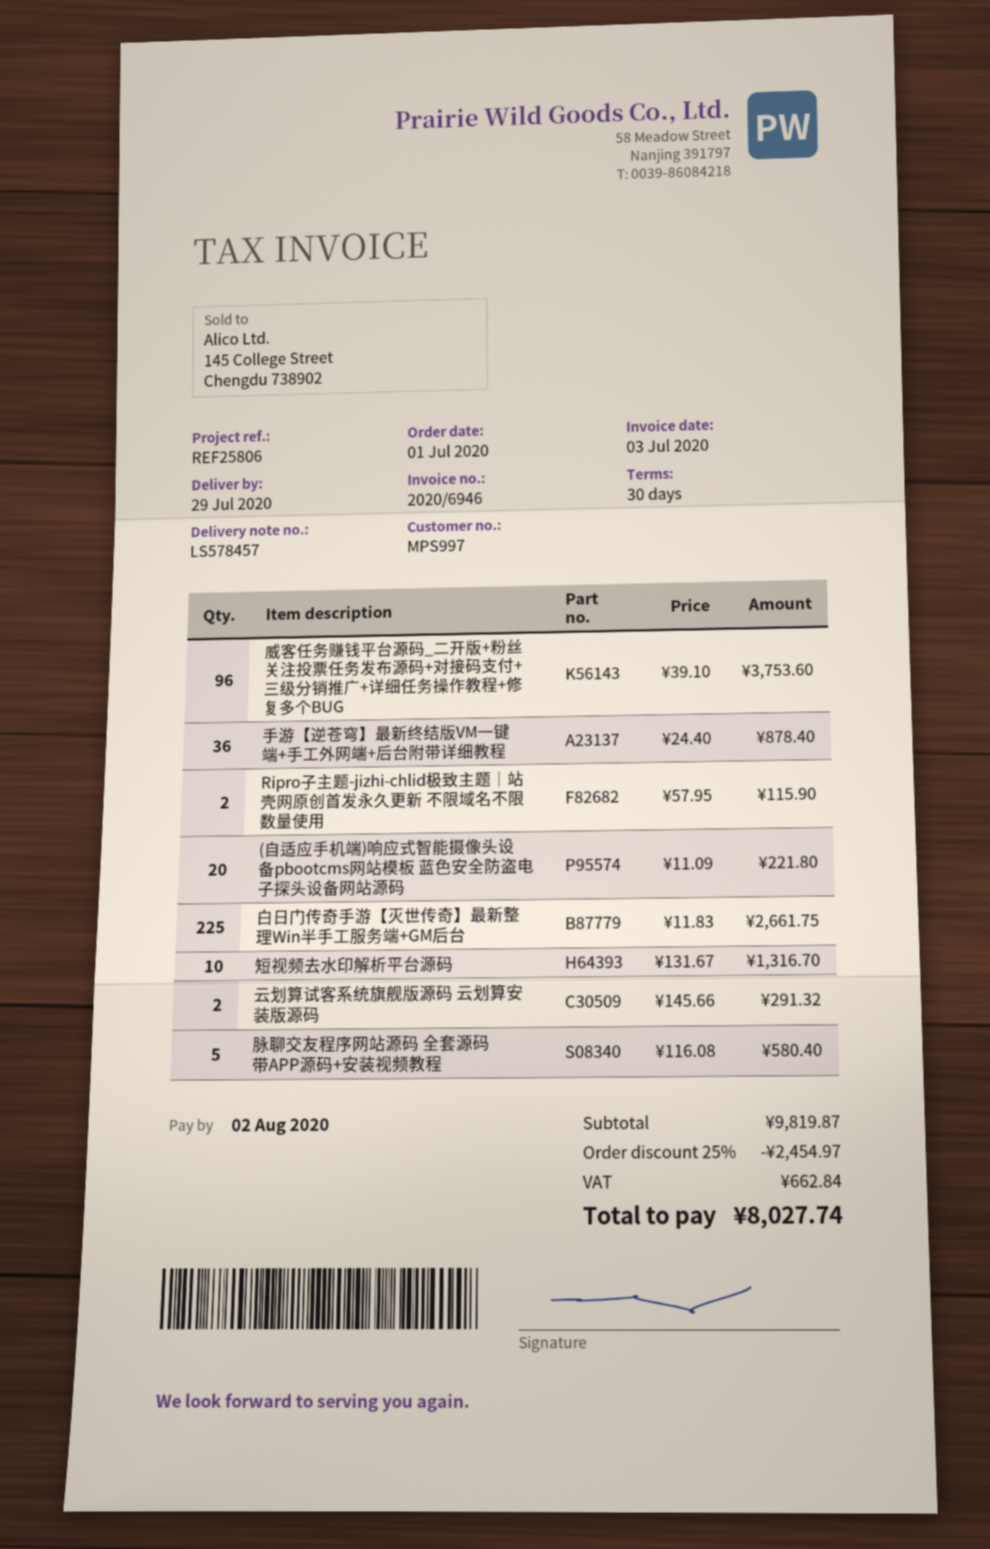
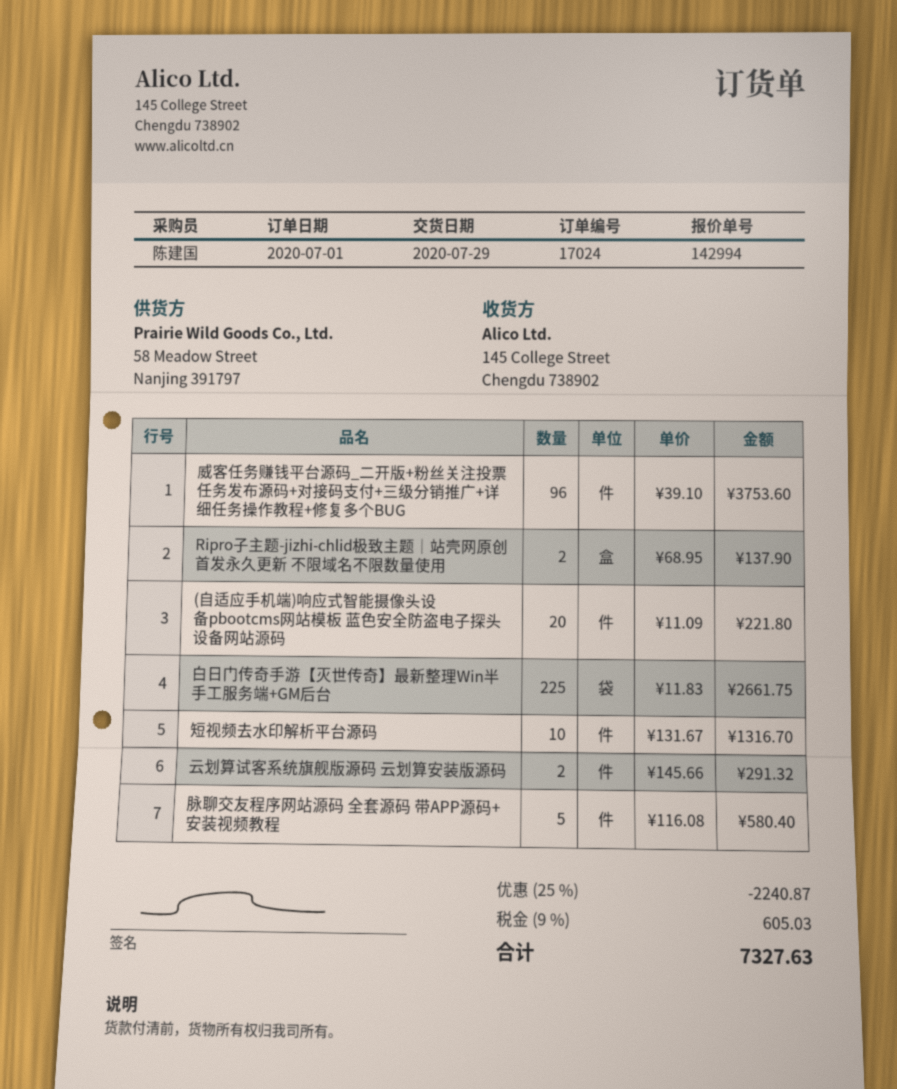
手游【逆苍穹】最新终结版VM一键端+手工外网端+后台附带详细教程: 36 x 24.40 = 878.40 -> none
Ripro子主题-jizhi-chlid极致主题│站壳网原创首发永久更新 不限域名不限数量使用: 2 x 57.95 = 115.90 -> 2 x 68.95 = 137.90
discount: 25% = 2454.97 -> 25% = 2240.87
tax: 662.84 -> 605.03
total: 8027.74 -> 7327.63

